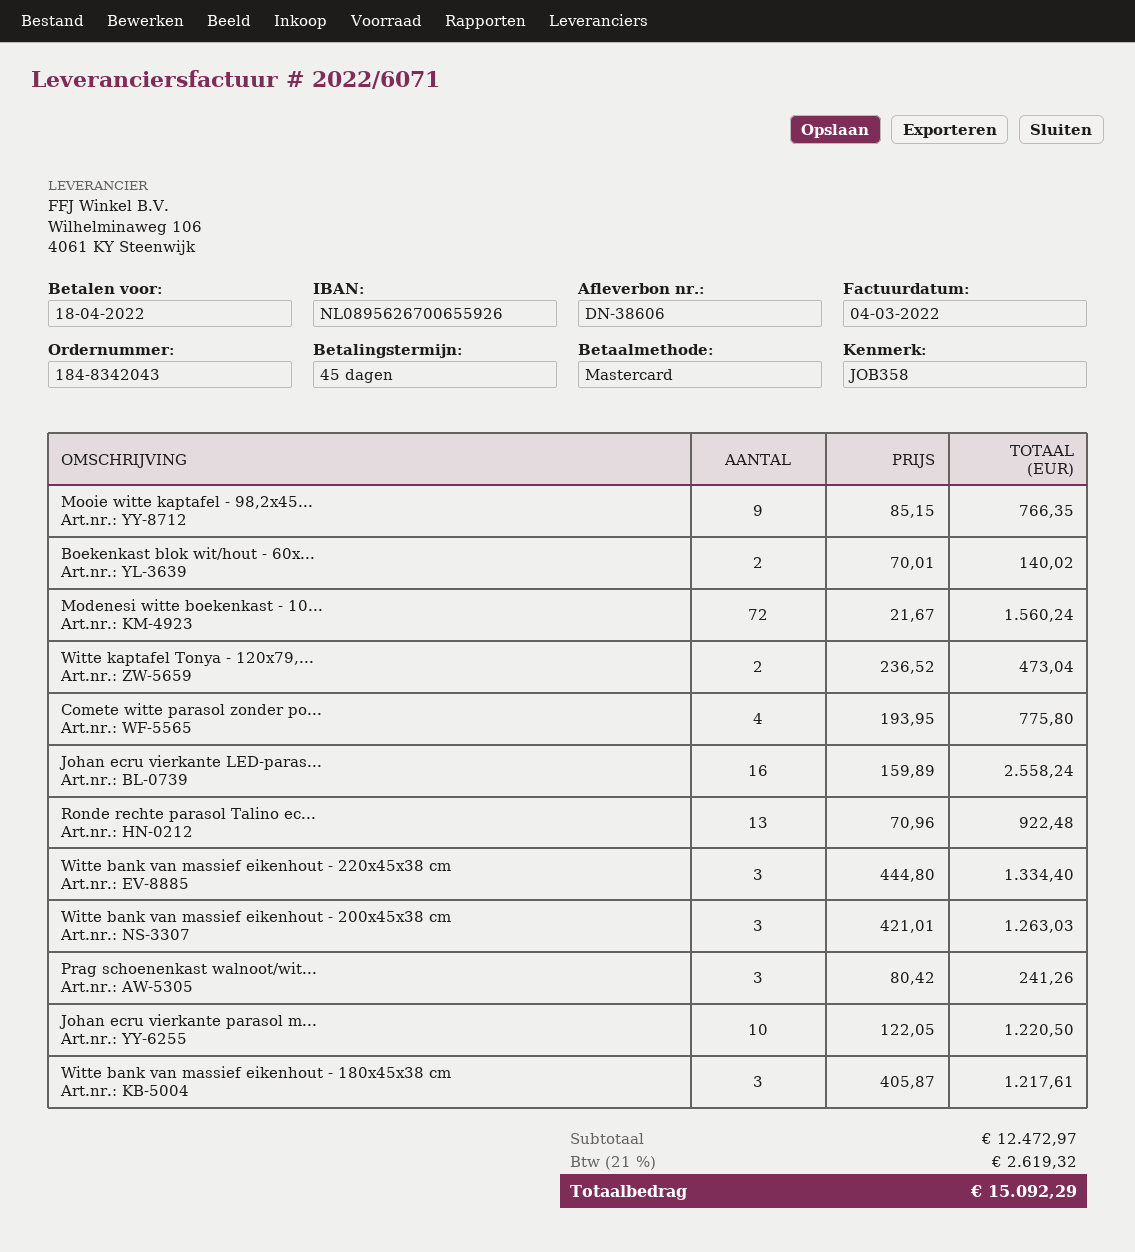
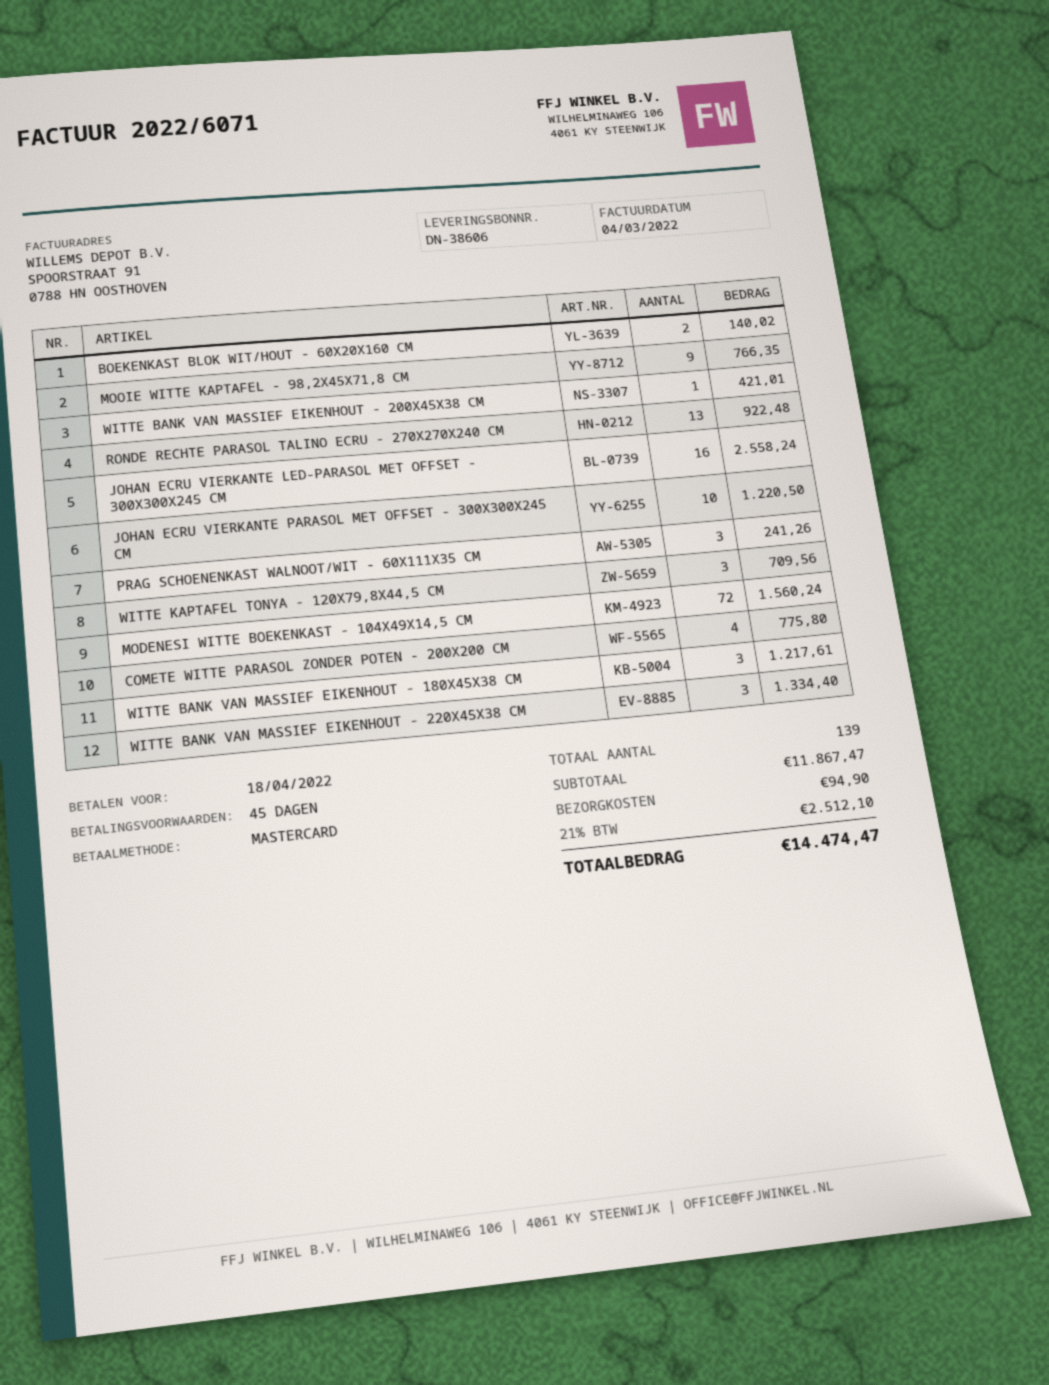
Witte kaptafel Tonya - 120x79,...: 2 for 473.04 -> 3 for 709.56
Witte bank van massief eikenhout - 200x45x38 cm: 3 for 1263.03 -> 1 for 421.01
subtotal: 12472.97 -> 11867.47
shipping: none -> 94.90
tax: 21% = 2619.32 -> 21% = 2512.10
total: 15092.29 -> 14474.47

